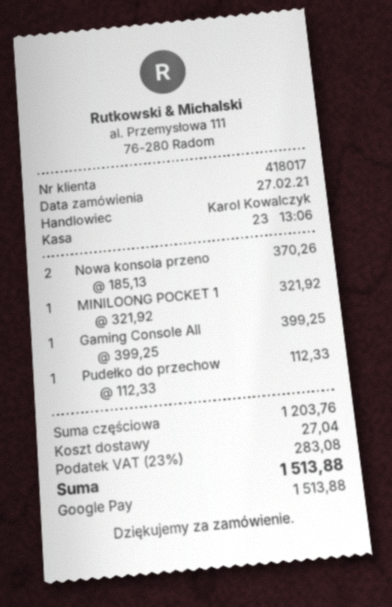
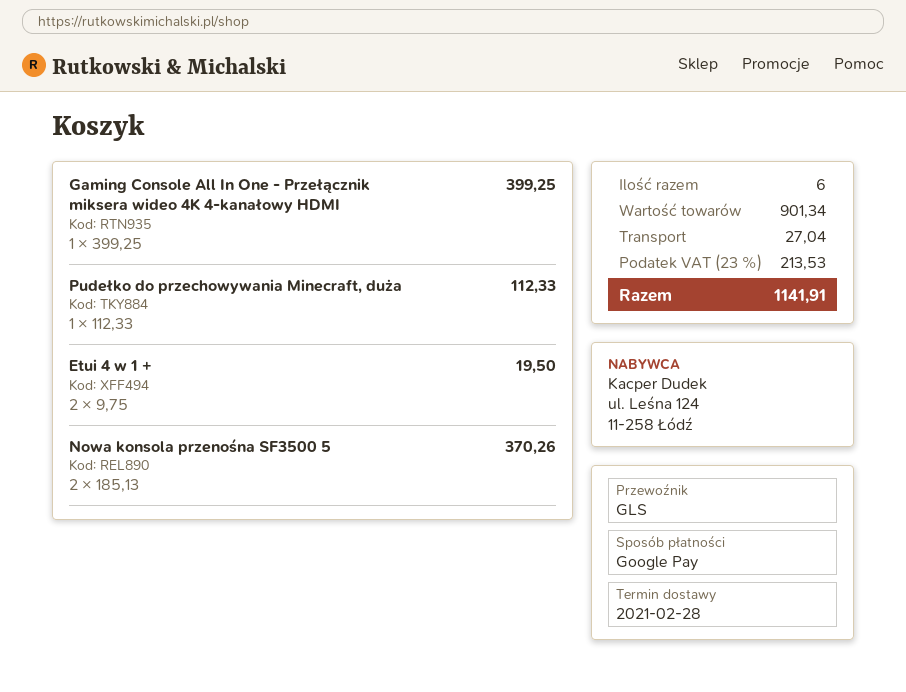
MINILOONG POCKET 1: 1 x 321.92 = 321.92 -> none
Etui 4 w 1 +: none -> 2 x 9.75 = 19.50
subtotal: 1203.76 -> 901.34
tax: 23% = 283.08 -> 23% = 213.53
total: 1513.88 -> 1141.91

